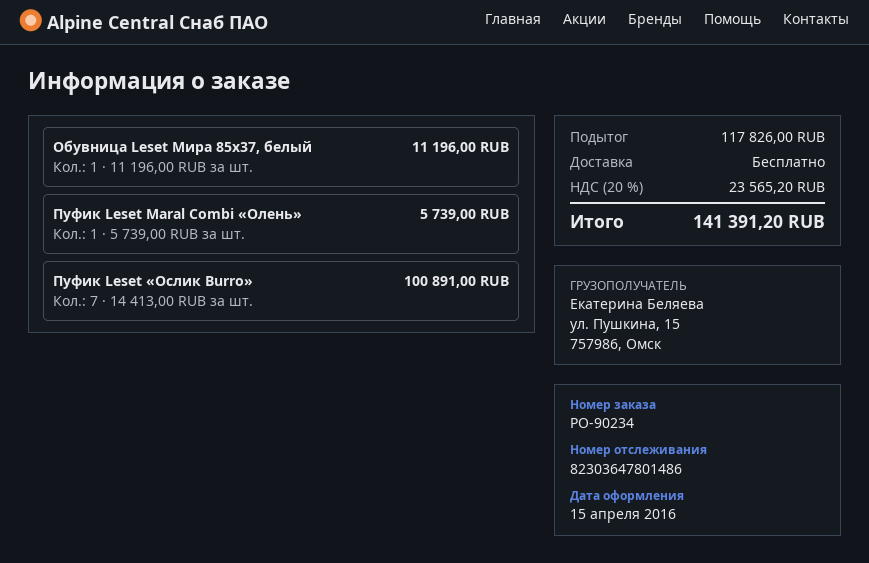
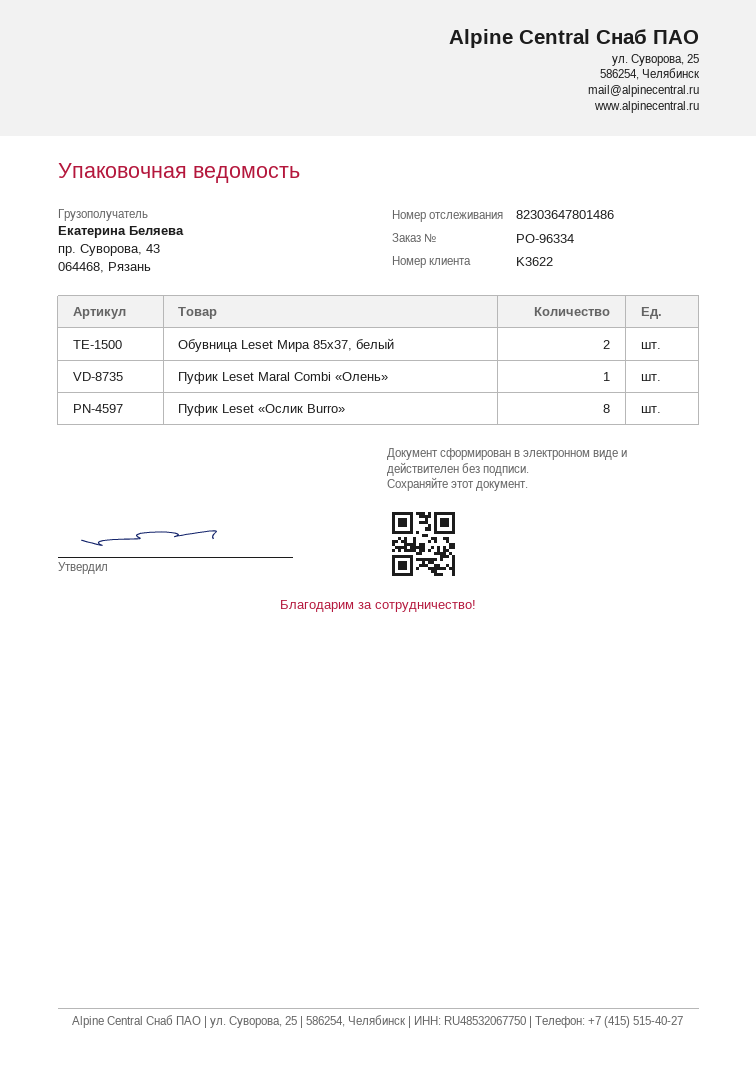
order number: PO-90234 -> PO-96334
ship to: ул. Пушкина, 15, 757986, Омск -> пр. Суворова, 43, 064468, Рязань
Обувница Leset Мира 85х37, белый: 1 -> 2
Пуфик Leset «Ослик Burro»: 7 -> 8

